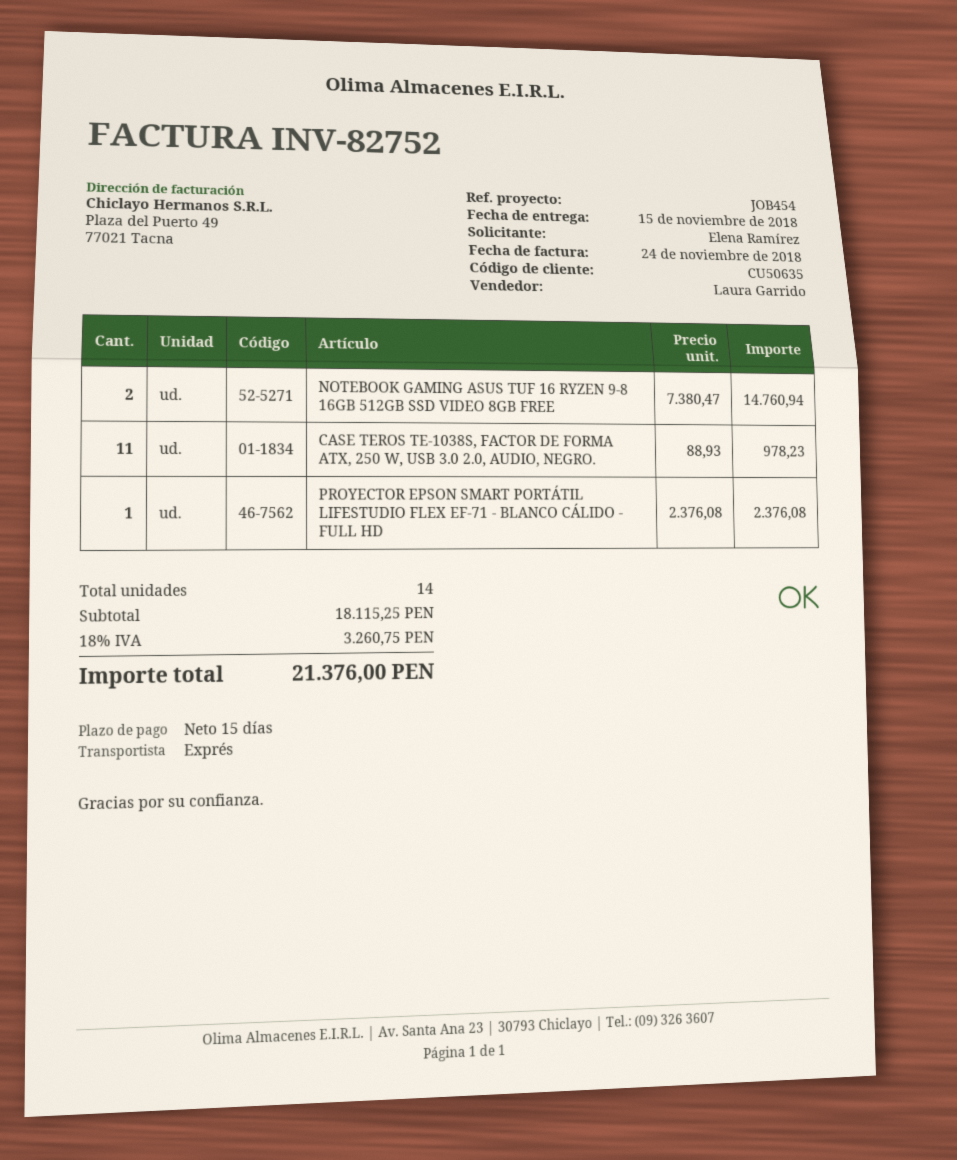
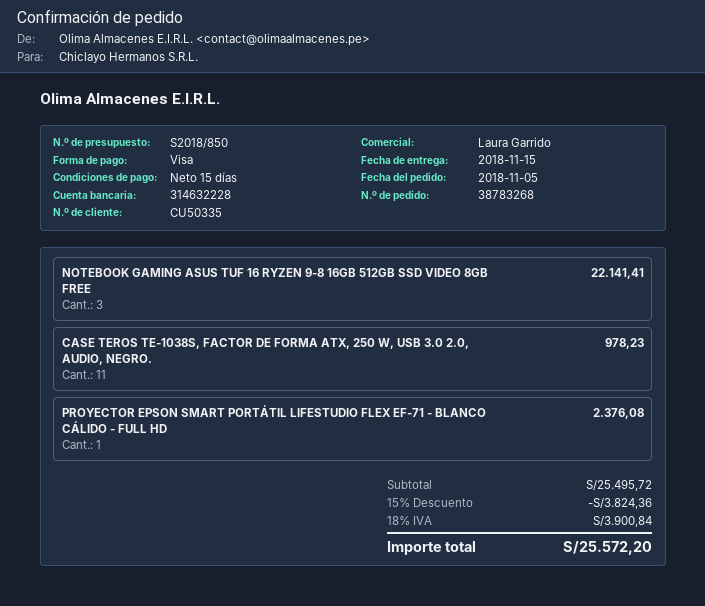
customer number: CU50635 -> CU50335
NOTEBOOK GAMING ASUS TUF 16 RYZEN 9-8 16GB 512GB SSD VIDEO 8GB FREE: 2 for 14760.94 -> 3 for 22141.41
subtotal: 18115.25 -> 25495.72
discount: none -> 15% = 3824.36
tax: 18% = 3260.75 -> 18% = 3900.84
total: 21376.00 -> 25572.20

